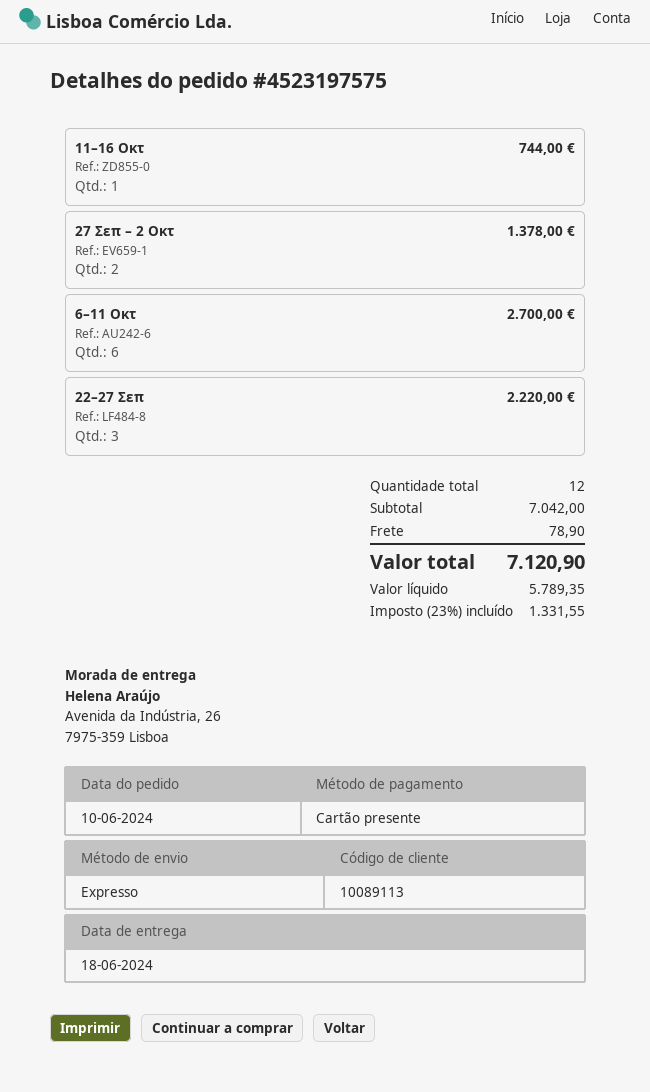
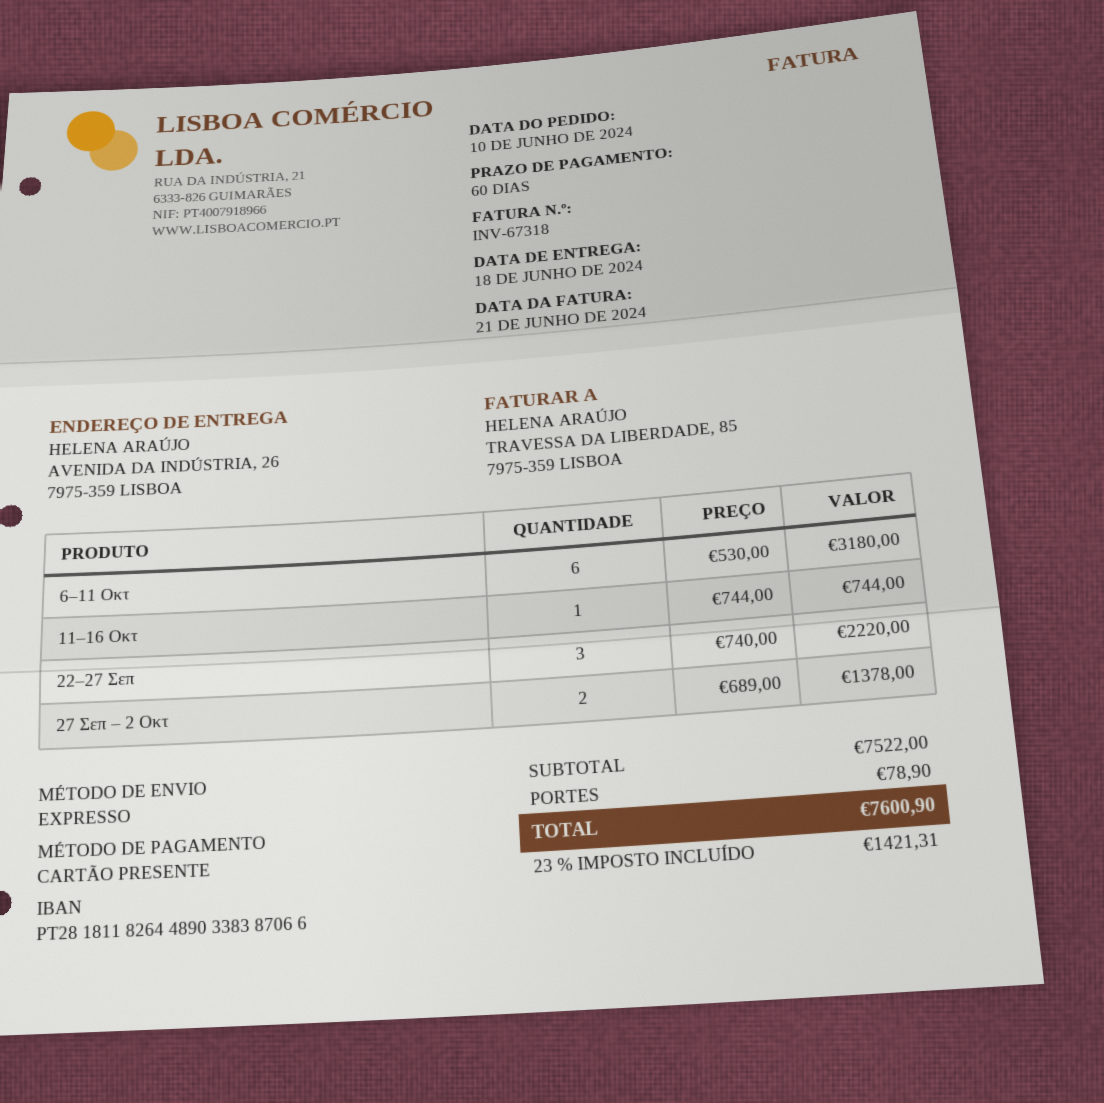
6–11 Οκτ: 6 for 2700.00 -> 6 for 3180.00
subtotal: 7042.00 -> 7522.00
tax: 23% = 1331.55 -> 23% = 1421.31
total: 7120.90 -> 7600.90

